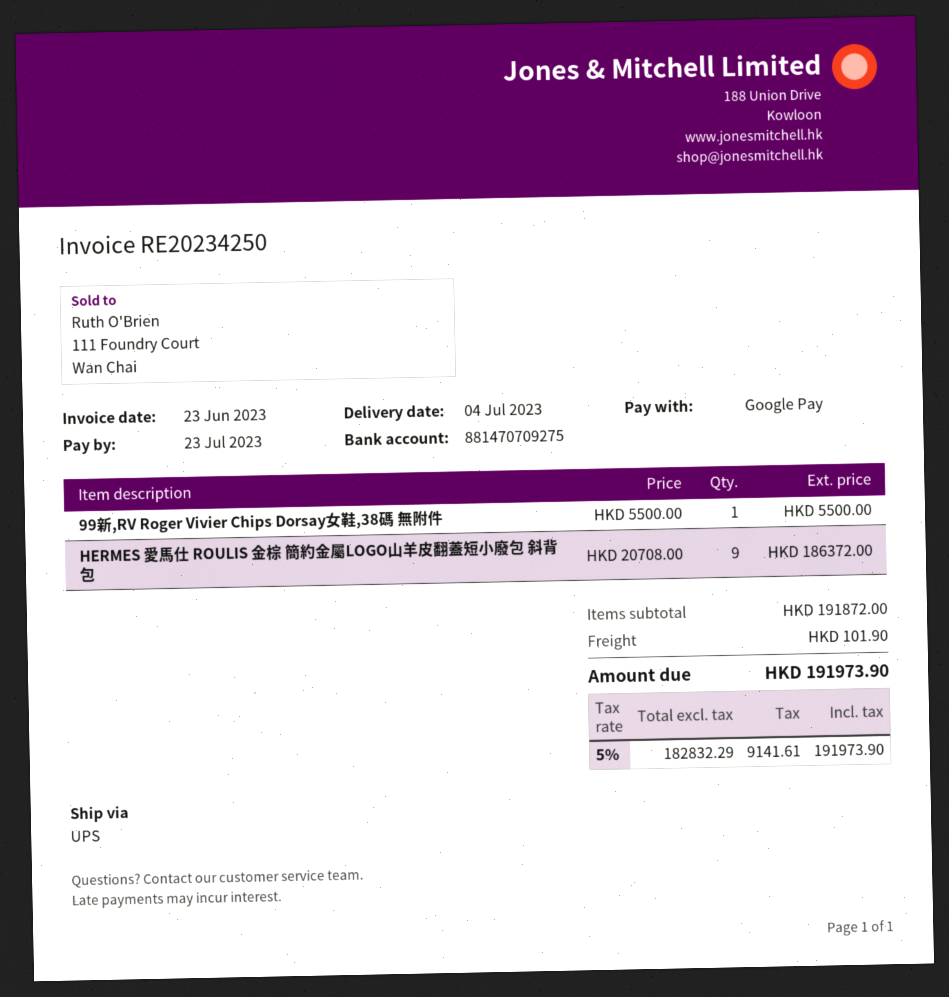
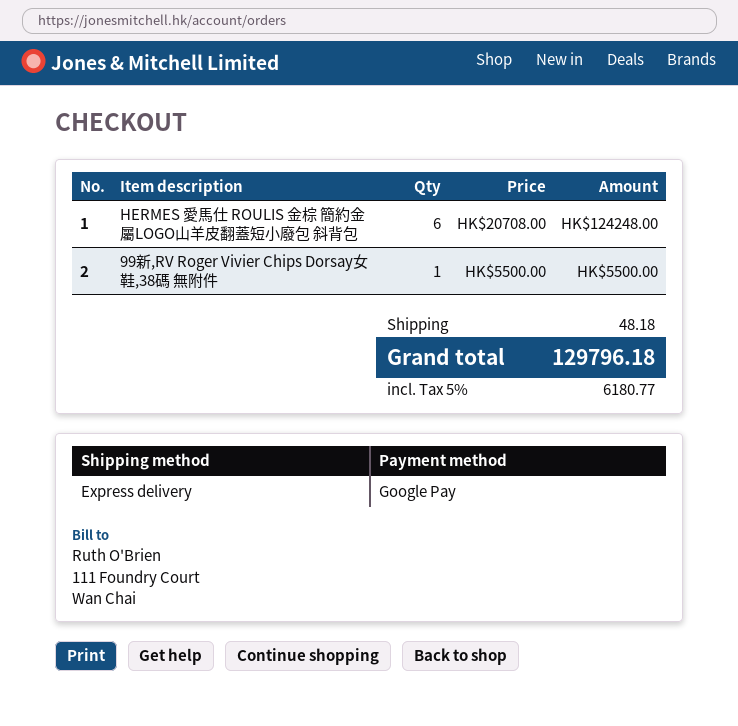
shipping method: UPS -> express
HERMES 愛馬仕 ROULIS 金棕 簡約金屬LOGO山羊皮翻蓋短小廢包 斜背包: 9 x 20708.00 = 186372.00 -> 6 x 20708.00 = 124248.00
shipping: 101.90 -> 48.18
tax: 5% = 9141.61 -> 5% = 6180.77
total: 191973.90 -> 129796.18

